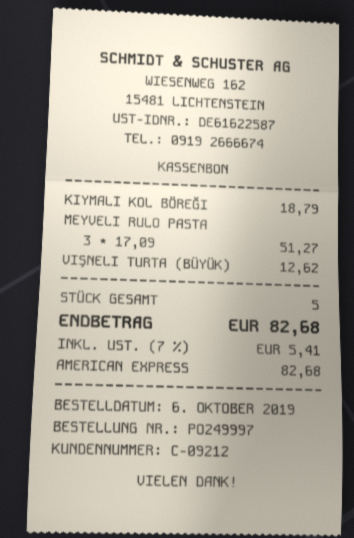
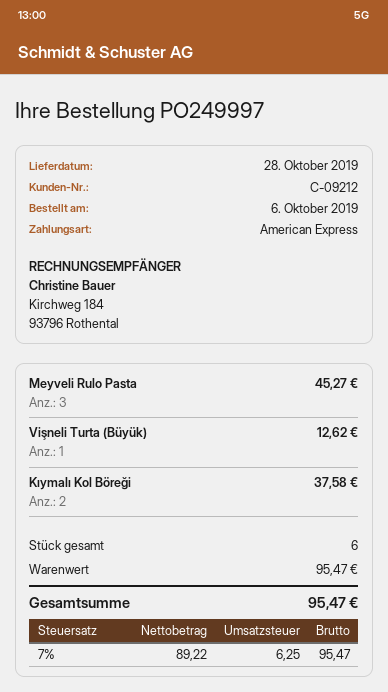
KIYMALI KOL BÖREĞI: 1 for 18.79 -> 2 for 37.58
MEYVELI RULO PASTA: 3 for 51.27 -> 3 for 45.27
total quantity: 5 -> 6
tax: 7% = 5.41 -> 7% = 6.25
total: 82.68 -> 95.47

